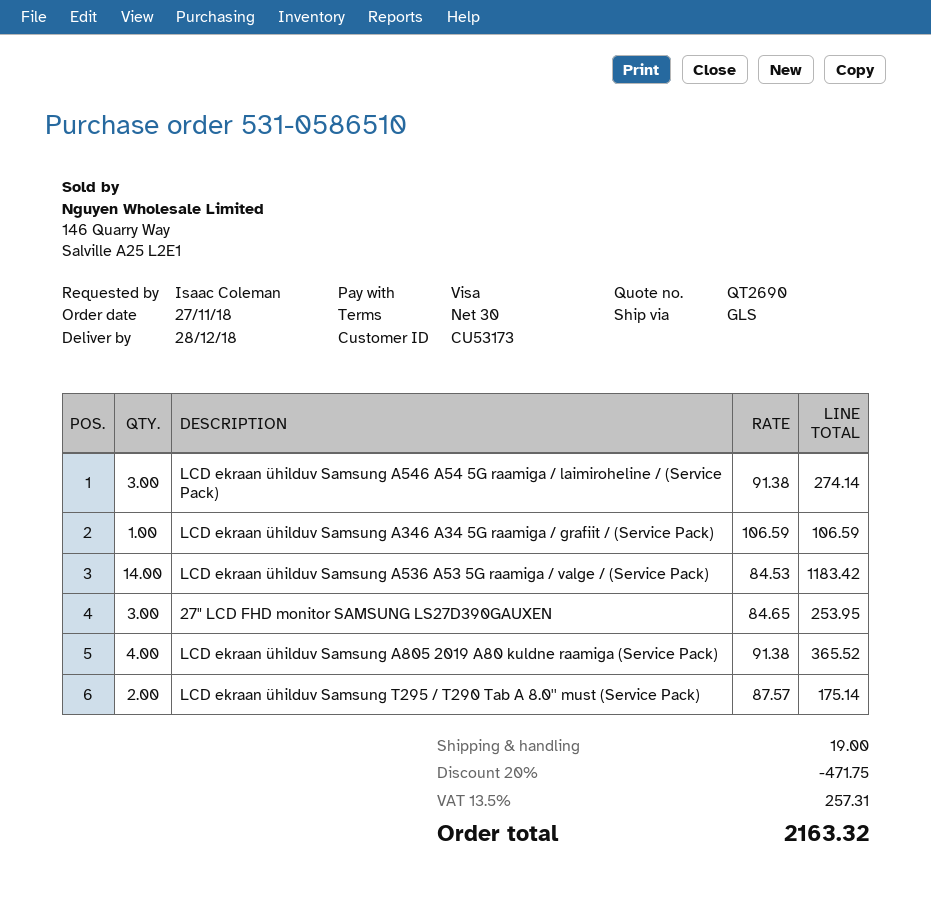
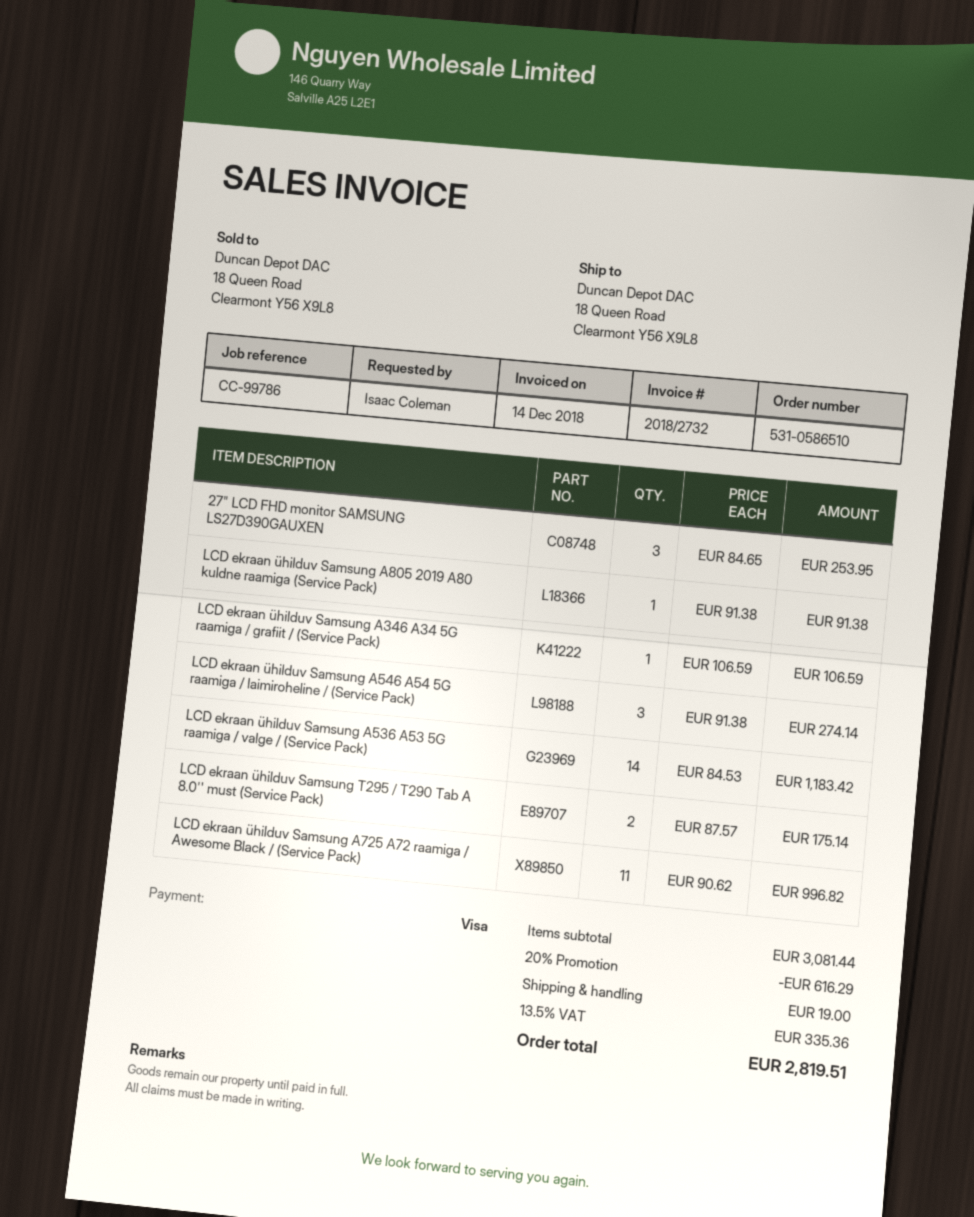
LCD ekraan ühilduv Samsung A805 2019 A80 kuldne raamiga (Service Pack): 4 x 91.38 = 365.52 -> 1 x 91.38 = 91.38
LCD ekraan ühilduv Samsung A725 A72 raamiga / Awesome Black / (Service Pack): none -> 11 x 90.62 = 996.82
discount: 20% = 471.75 -> 20% = 616.29
tax: 13.5% = 257.31 -> 13.5% = 335.36
total: 2163.32 -> 2819.51

